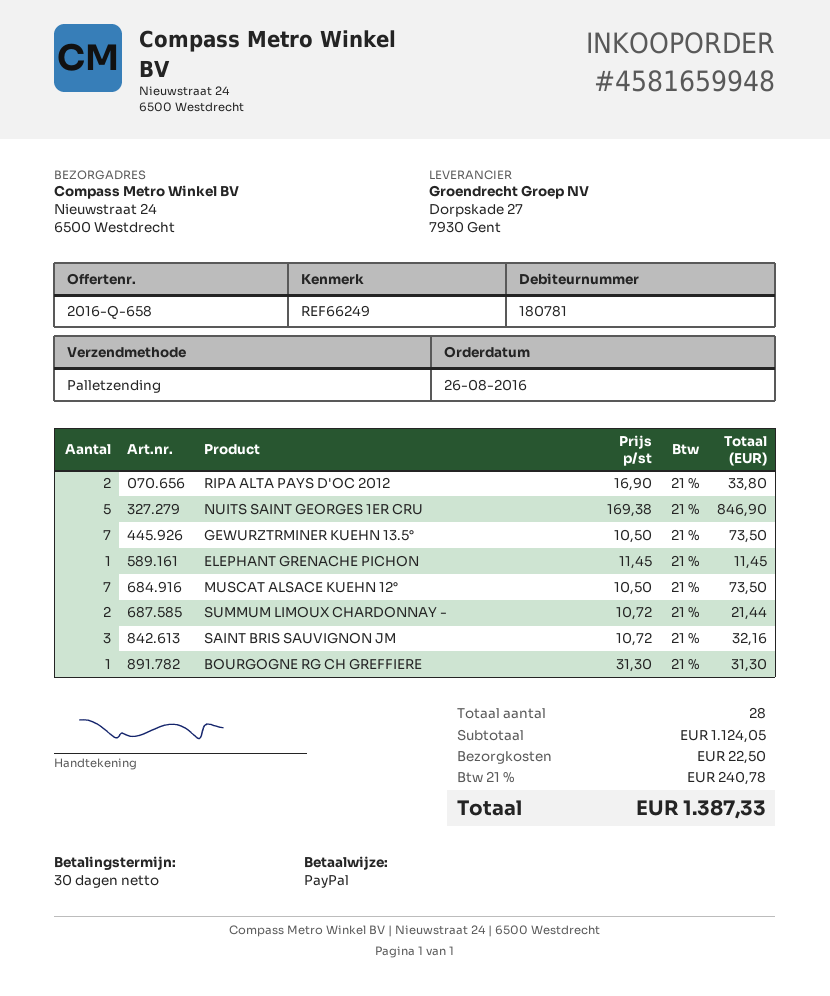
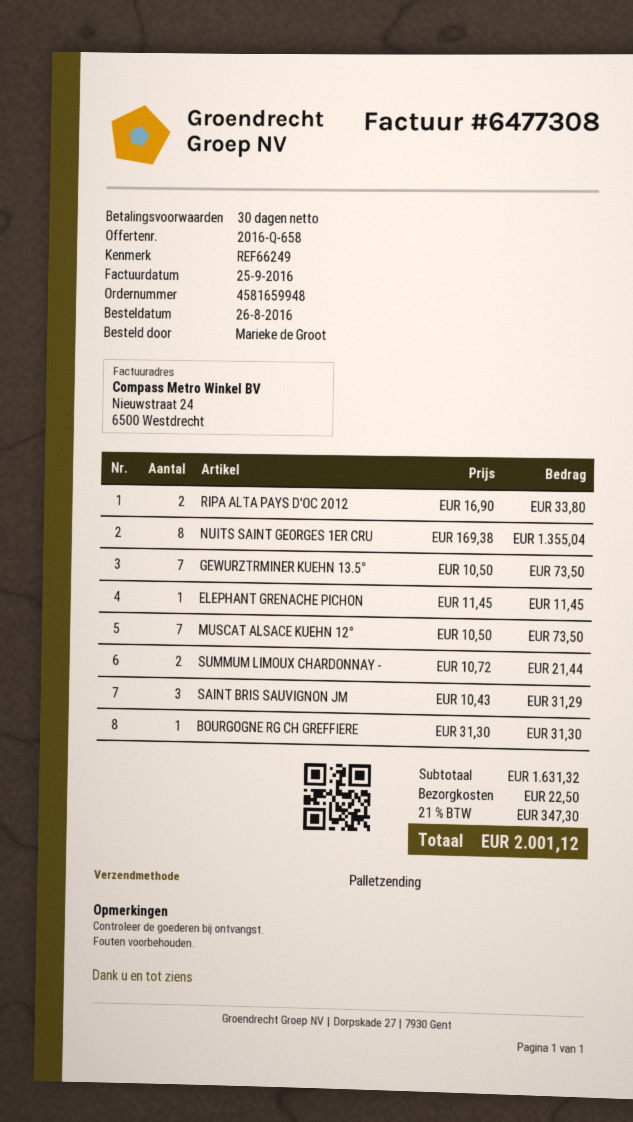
NUITS SAINT GEORGES 1ER CRU: 5 x 169.38 = 846.90 -> 8 x 169.38 = 1355.04
SAINT BRIS SAUVIGNON JM: 3 x 10.72 = 32.16 -> 3 x 10.43 = 31.29
subtotal: 1124.05 -> 1631.32
tax: 21% = 240.78 -> 21% = 347.30
total: 1387.33 -> 2001.12

